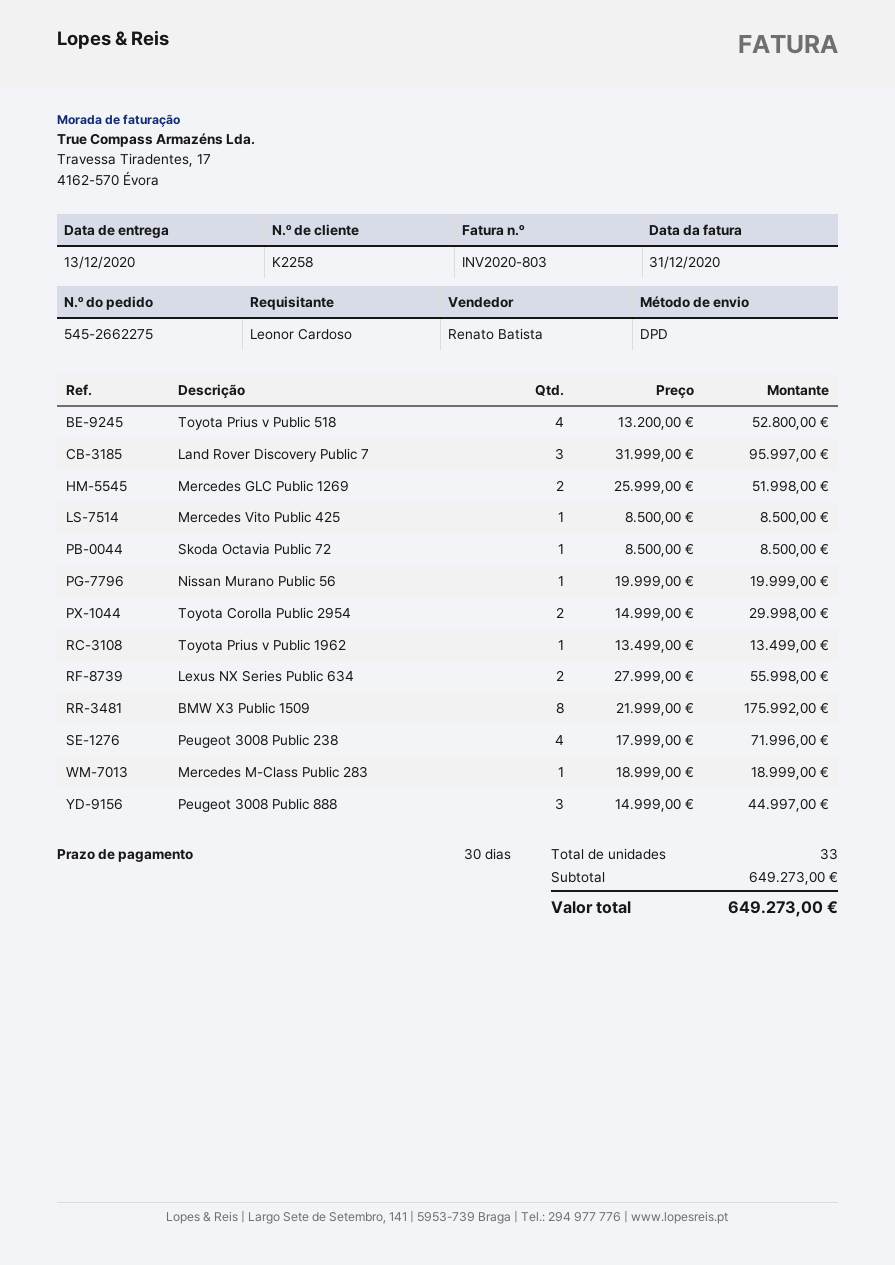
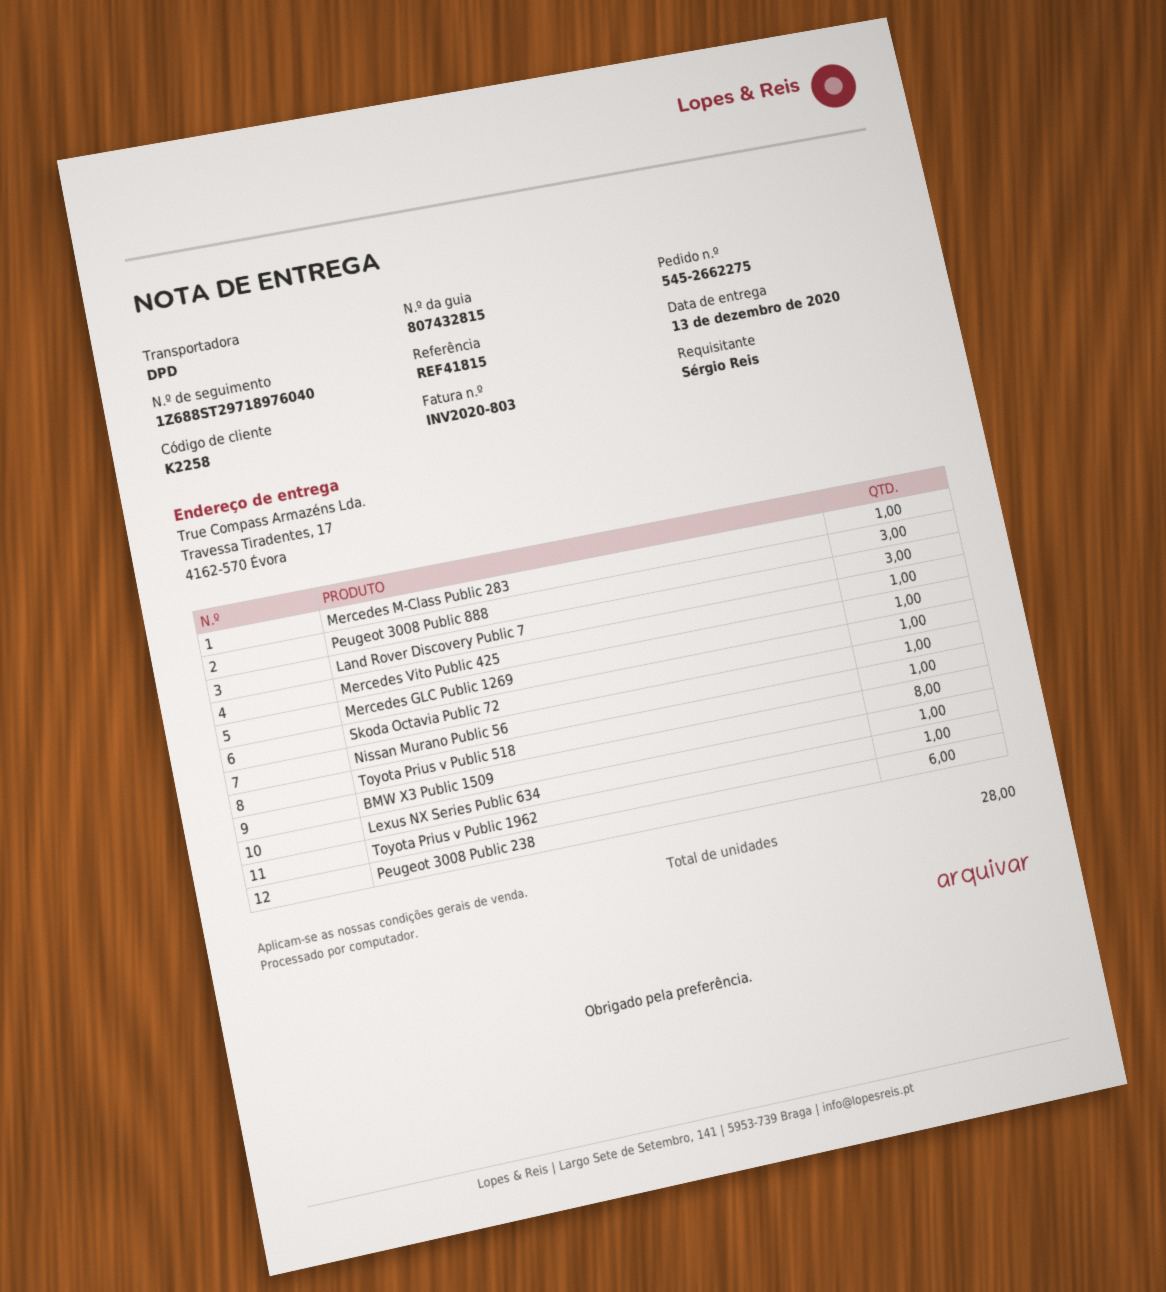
ordered by: Leonor Cardoso -> Sérgio Reis
Toyota Prius v Public 518: 4 -> 1
Mercedes GLC Public 1269: 2 -> 1
Toyota Corolla Public 2954: 2 -> none
Lexus NX Series Public 634: 2 -> 1
Peugeot 3008 Public 238: 4 -> 6
total quantity: 33 -> 28

